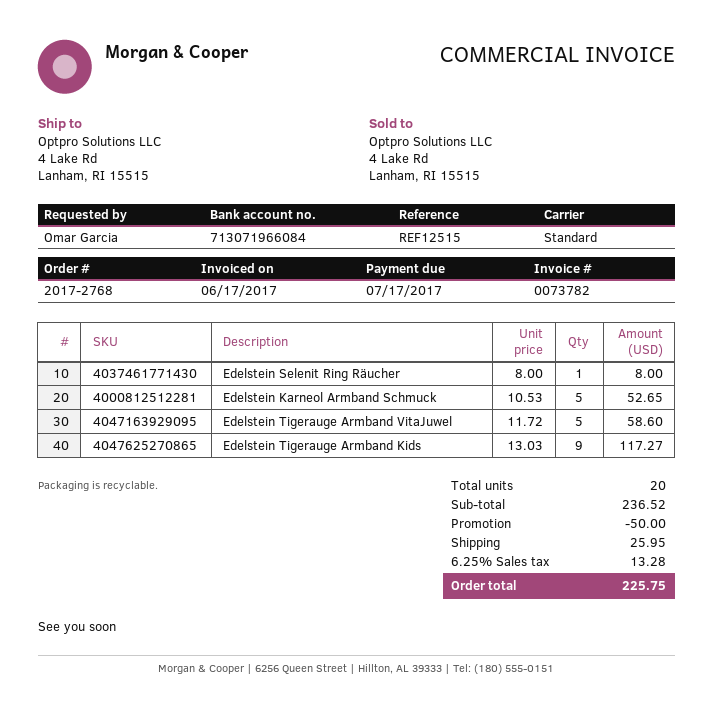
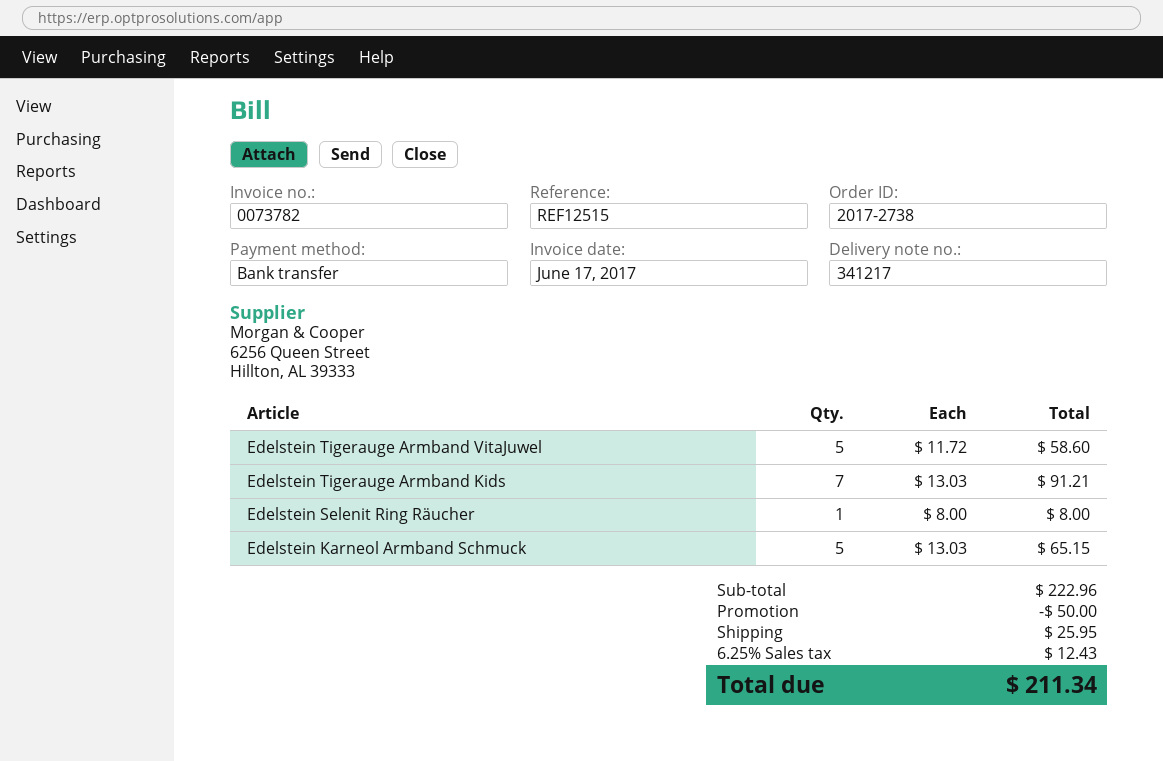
order number: 2017-2768 -> 2017-2738
Edelstein Karneol Armband Schmuck: 5 x 10.53 = 52.65 -> 5 x 13.03 = 65.15
Edelstein Tigerauge Armband Kids: 9 x 13.03 = 117.27 -> 7 x 13.03 = 91.21
subtotal: 236.52 -> 222.96
tax: 6.25% = 13.28 -> 6.25% = 12.43
total: 225.75 -> 211.34

